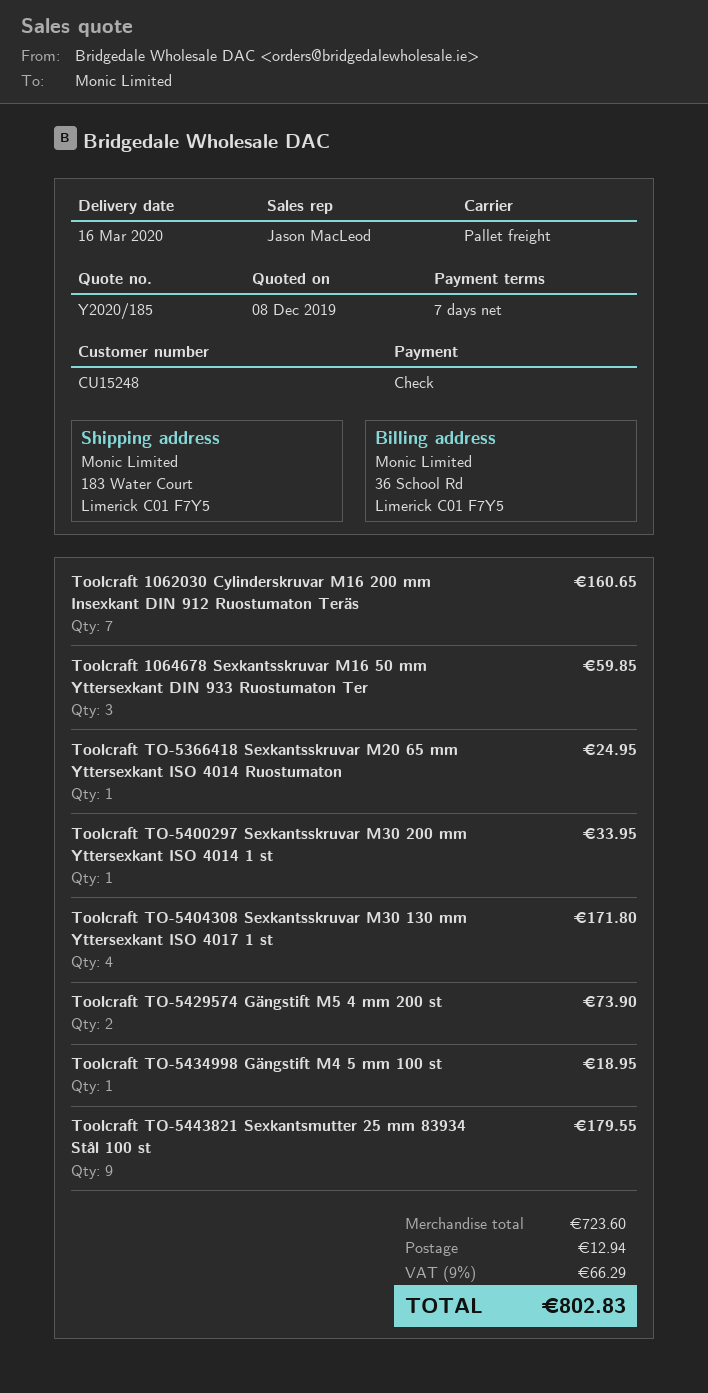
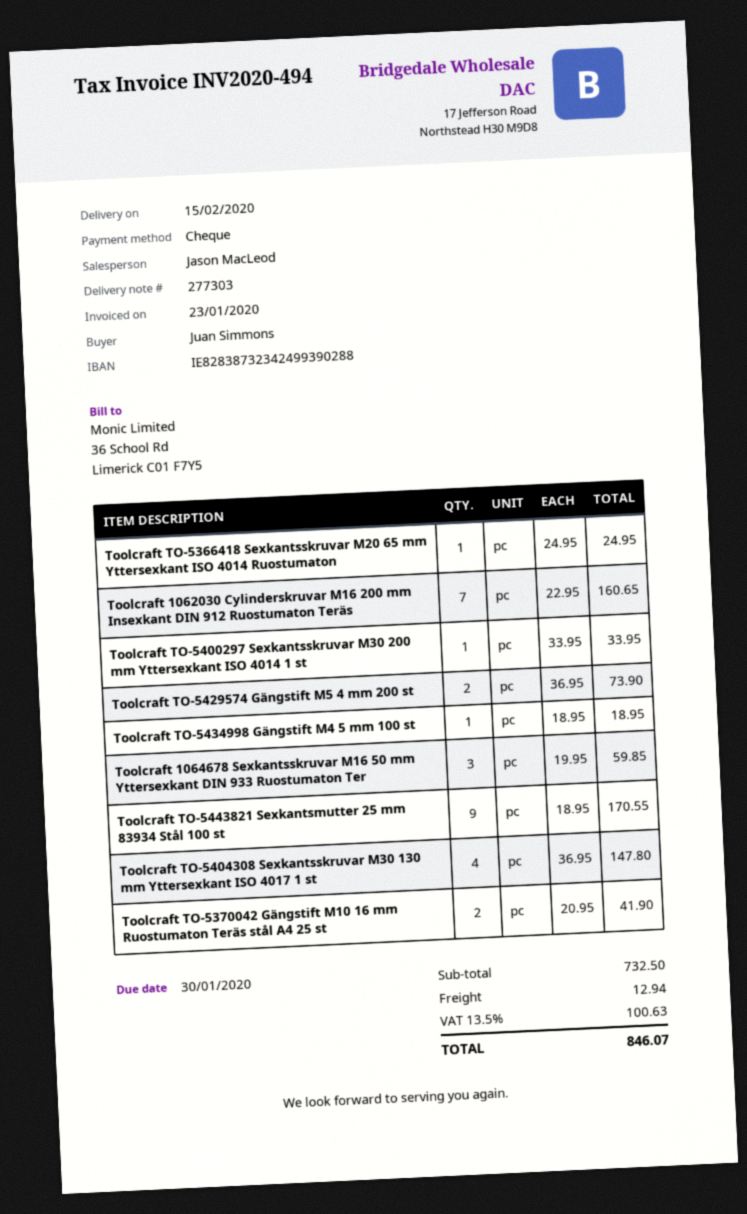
delivery date: 2020-03-16 -> 2020-02-15
Toolcraft TO-5404308 Sexkantsskruvar M30 130 mm Yttersexkant ISO 4017 1 st: 4 for 171.80 -> 4 for 147.80
Toolcraft TO-5443821 Sexkantsmutter 25 mm 83934 Stål 100 st: 9 for 179.55 -> 9 for 170.55
Toolcraft TO-5370042 Gängstift M10 16 mm Ruostumaton Teräs stål A4 25 st: none -> 2 for 41.90
subtotal: 723.60 -> 732.50
tax: 9% = 66.29 -> 13.5% = 100.63
total: 802.83 -> 846.07

